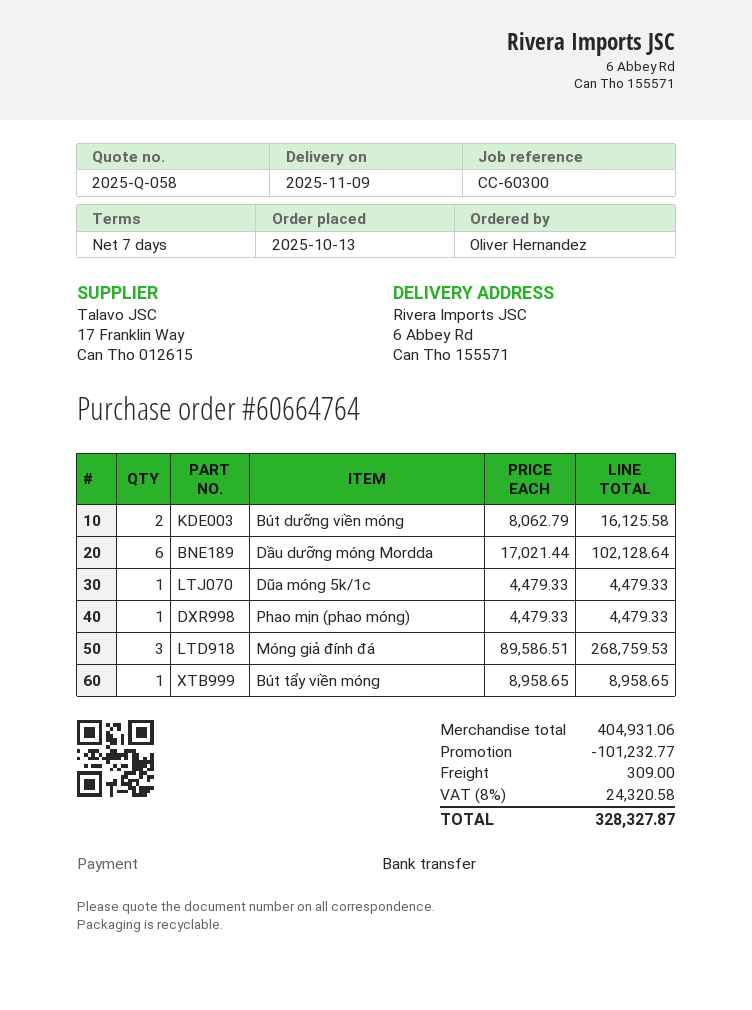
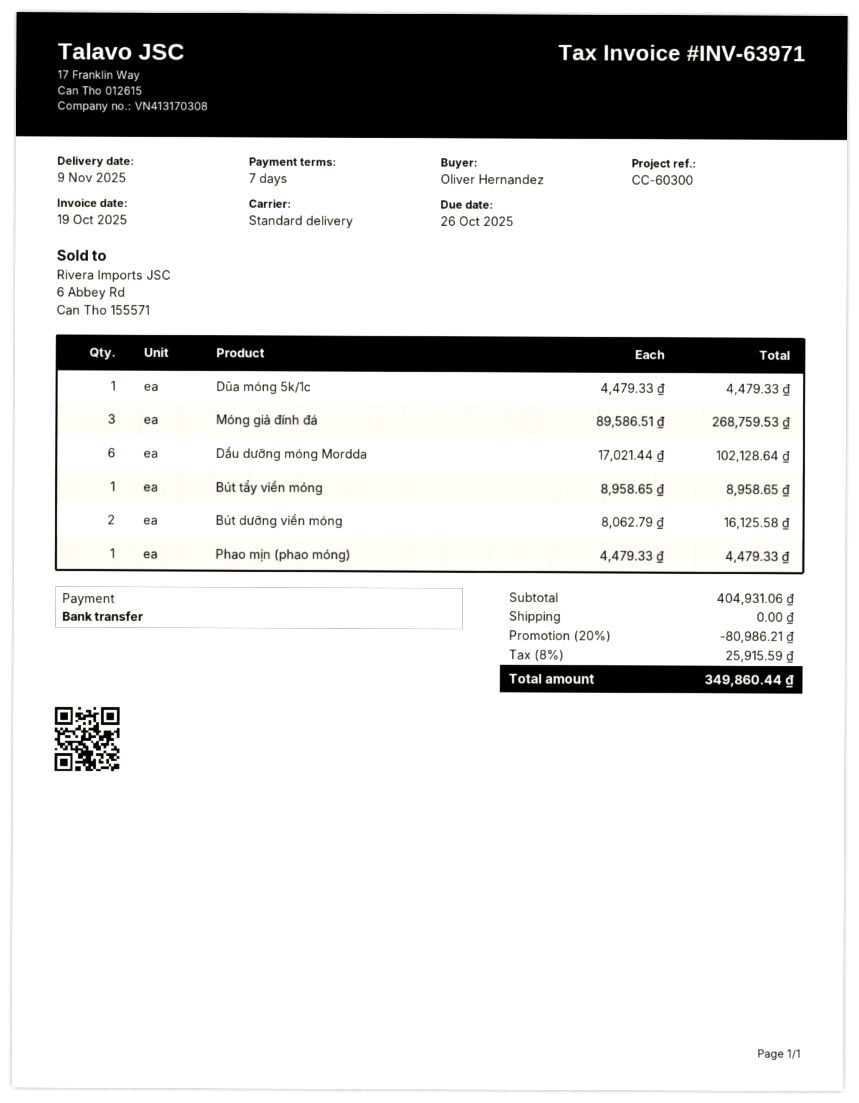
discount: 101232.77 -> 80986.21
shipping: 309.00 -> 0.00
tax: 8% = 24320.58 -> 8% = 25915.59
total: 328327.87 -> 349860.44

